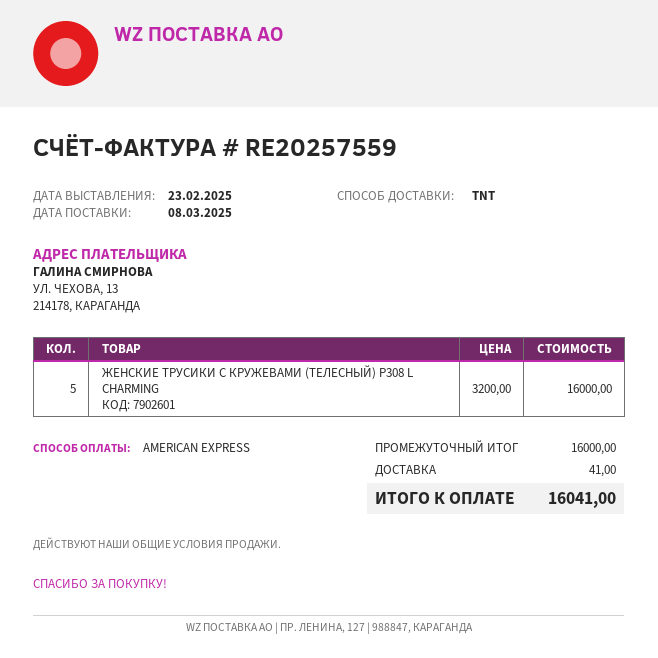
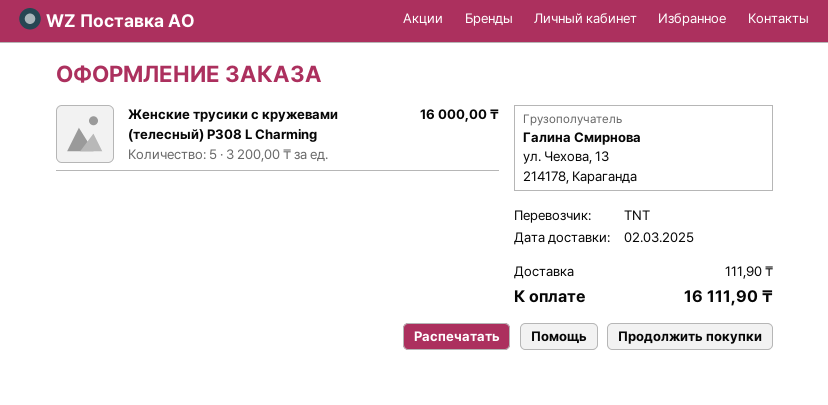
delivery date: 2025-03-08 -> 2025-03-02
shipping: 41.00 -> 111.90
total: 16041.00 -> 16111.90

